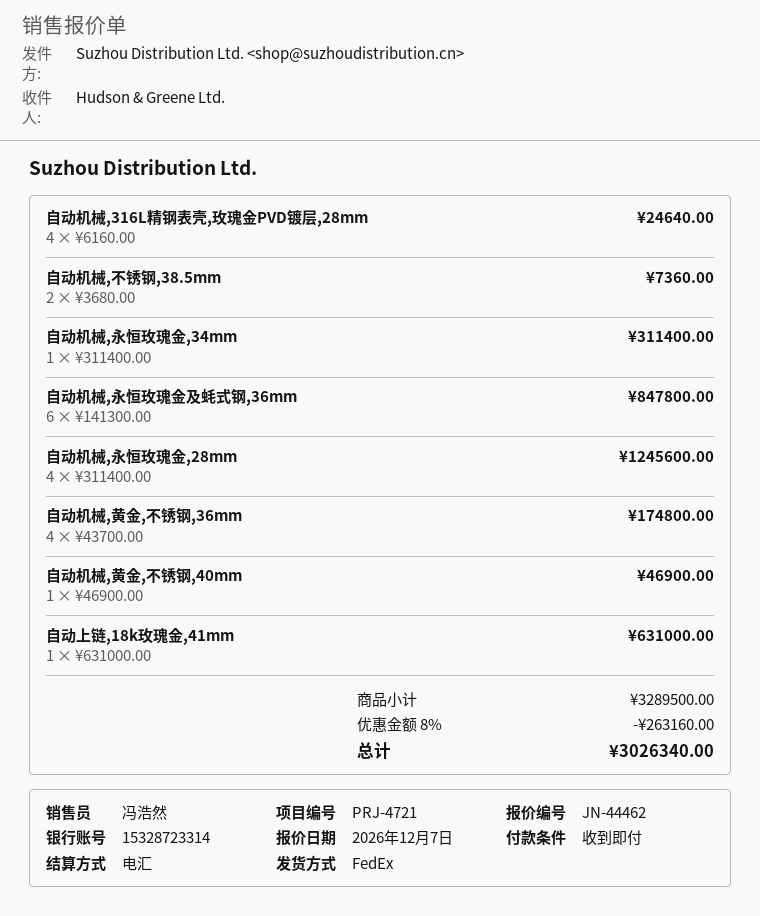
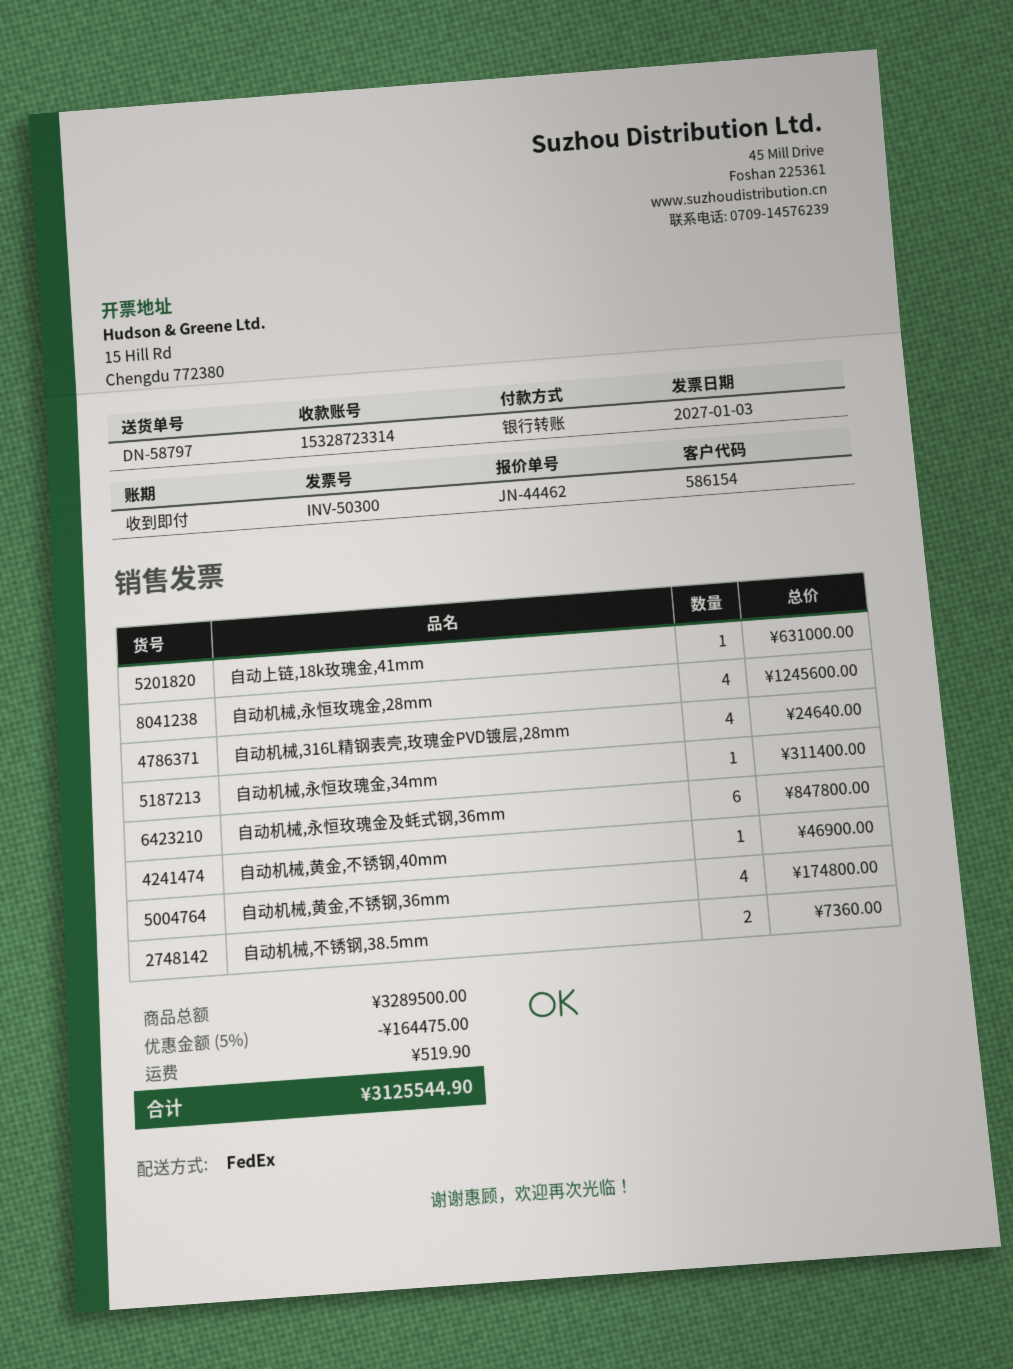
discount: 8% = 263160.00 -> 5% = 164475.00
shipping: none -> 519.90
total: 3026340.00 -> 3125544.90

